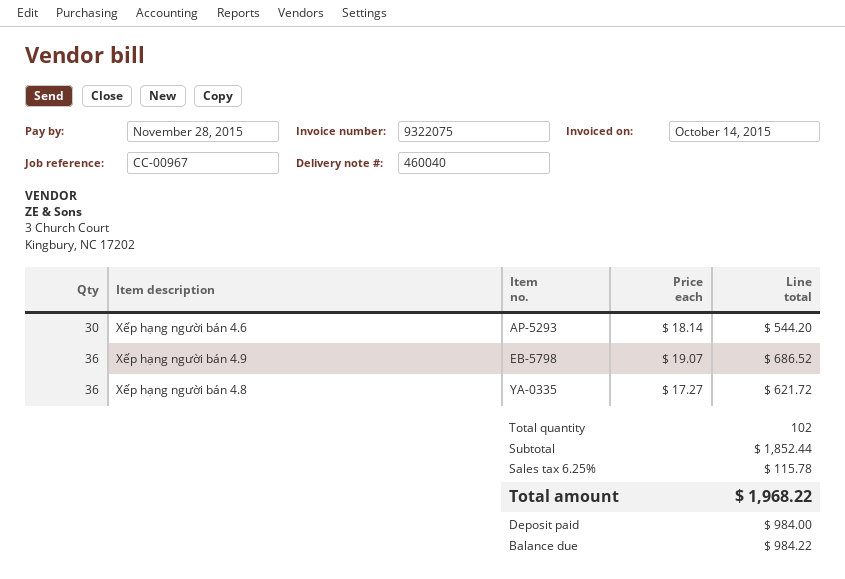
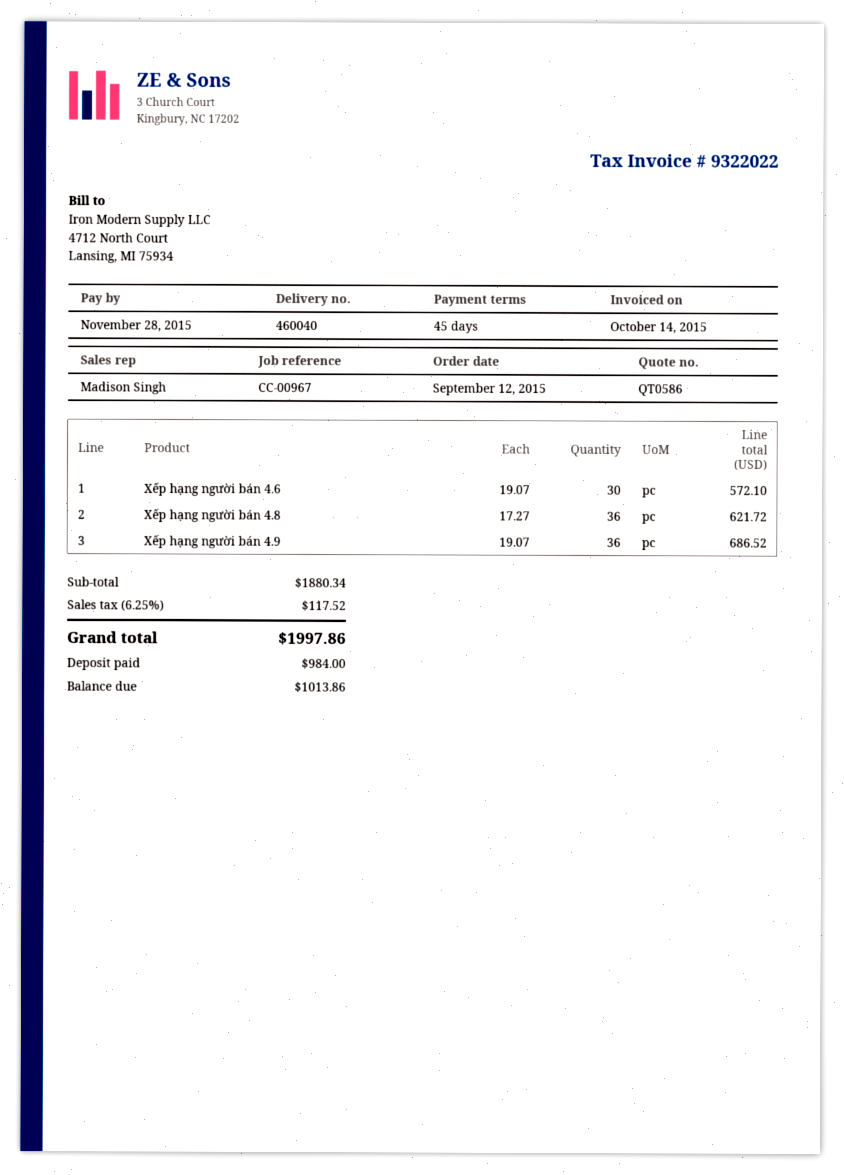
invoice number: 9322075 -> 9322022
Xếp hạng người bán 4.6: 30 x 18.14 = 544.20 -> 30 x 19.07 = 572.10
subtotal: 1852.44 -> 1880.34
tax: 6.25% = 115.78 -> 6.25% = 117.52
total: 1968.22 -> 1997.86
balance: 984.22 -> 1013.86

